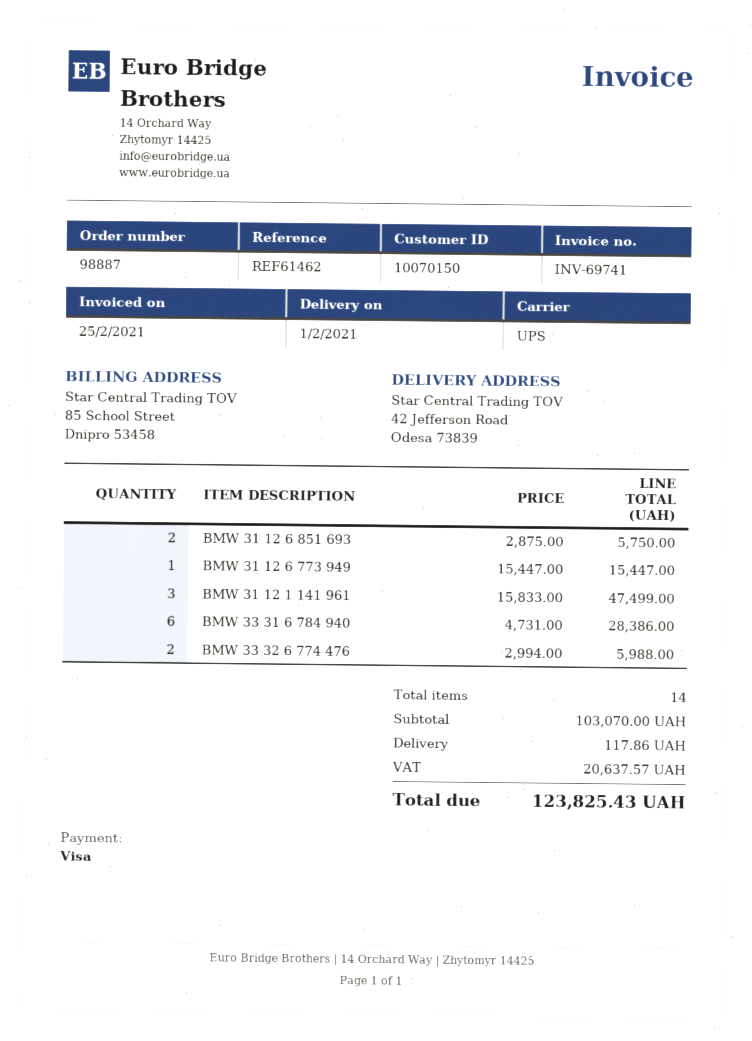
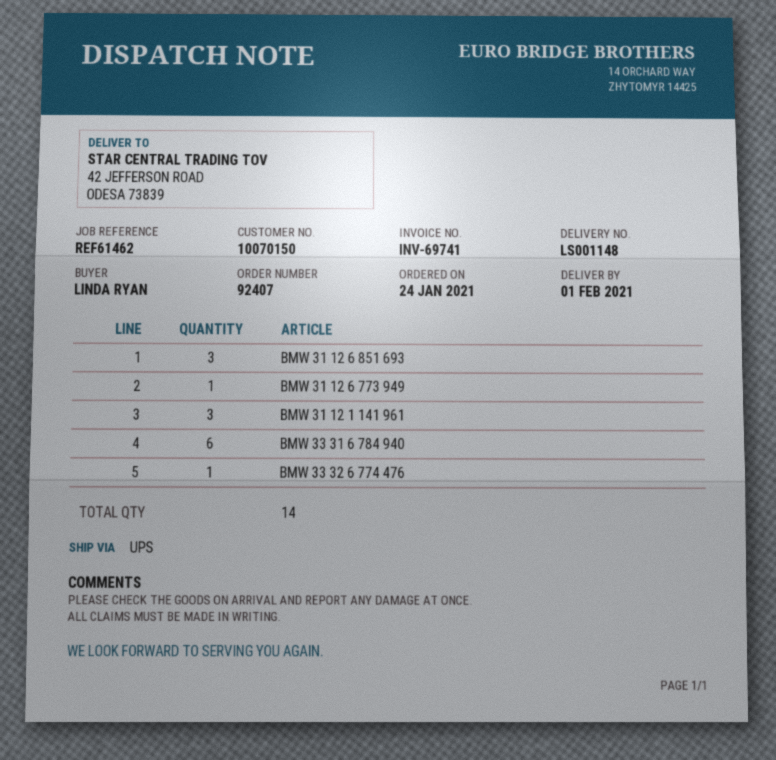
order number: 98887 -> 92407
BMW 31 12 6 851 693: 2 -> 3
BMW 33 32 6 774 476: 2 -> 1

